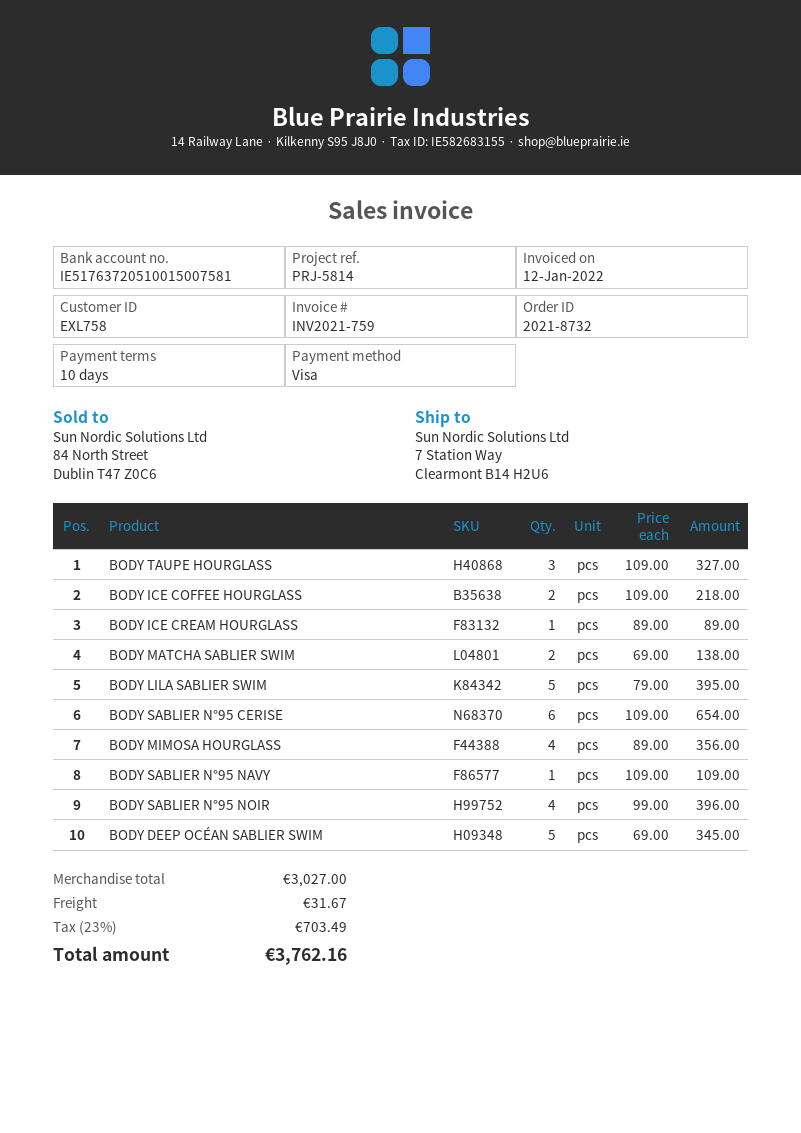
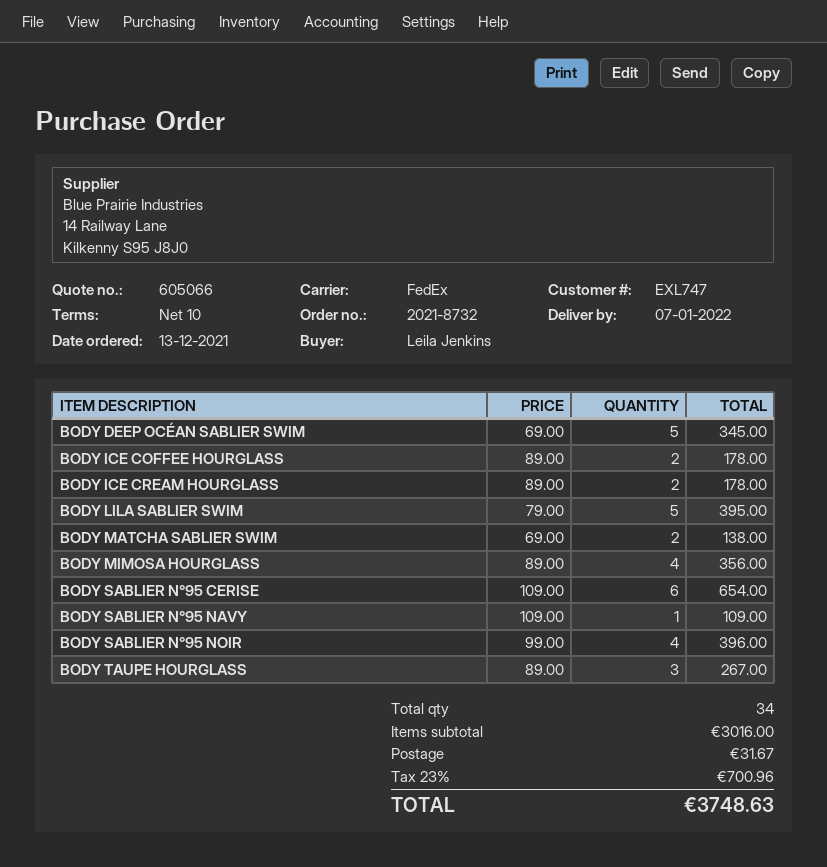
customer number: EXL758 -> EXL747
BODY TAUPE HOURGLASS: 3 x 109.00 = 327.00 -> 3 x 89.00 = 267.00
BODY ICE COFFEE HOURGLASS: 2 x 109.00 = 218.00 -> 2 x 89.00 = 178.00
BODY ICE CREAM HOURGLASS: 1 x 89.00 = 89.00 -> 2 x 89.00 = 178.00
subtotal: 3027.00 -> 3016.00
tax: 23% = 703.49 -> 23% = 700.96
total: 3762.16 -> 3748.63

